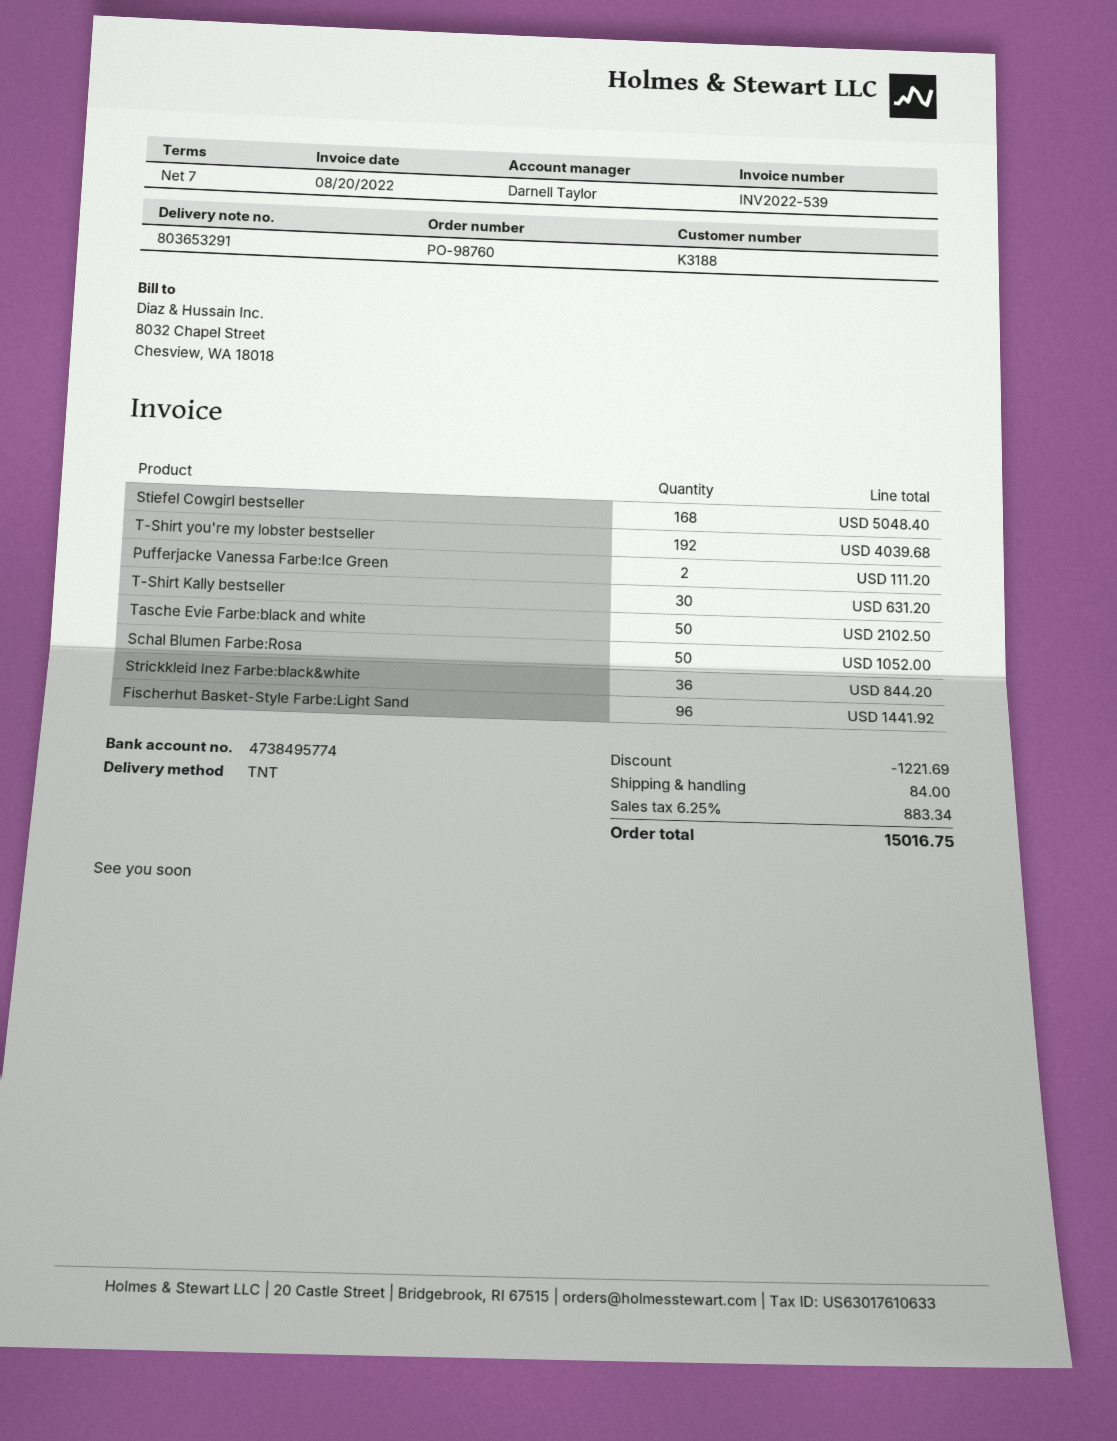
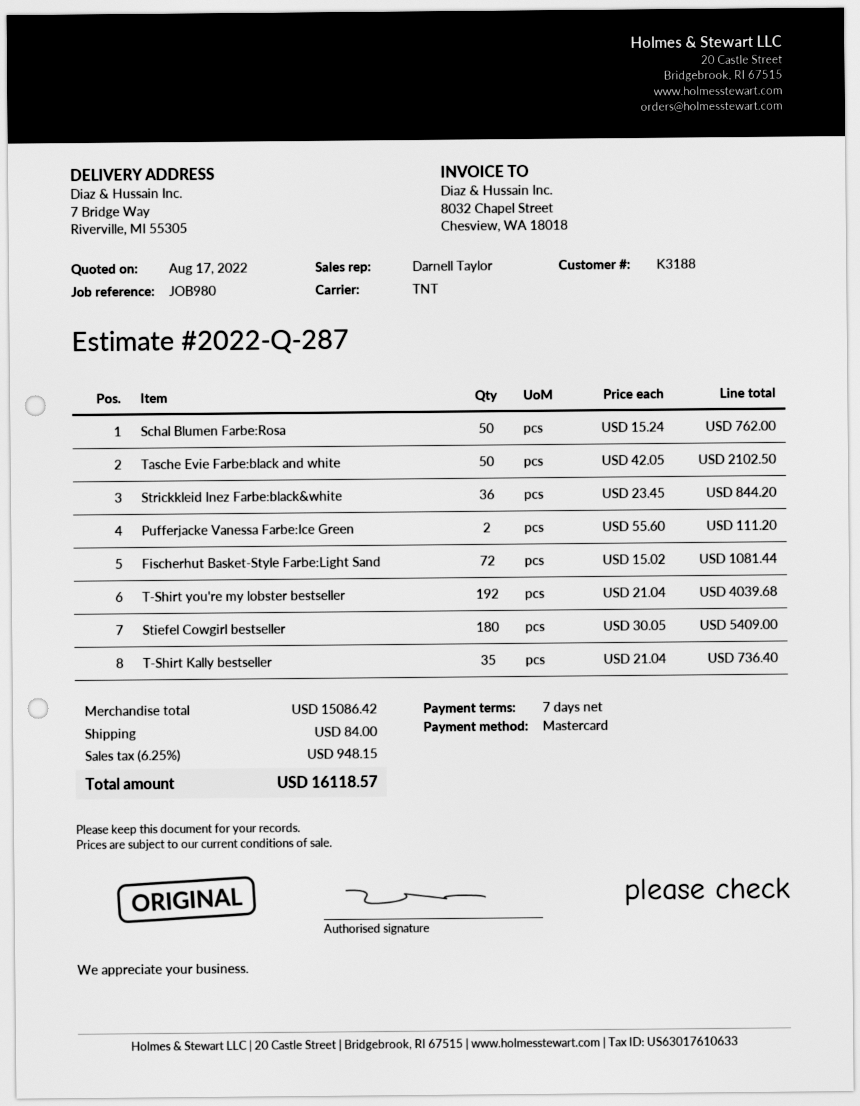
Stiefel Cowgirl bestseller: 168 for 5048.40 -> 180 for 5409.00
T-Shirt Kally bestseller: 30 for 631.20 -> 35 for 736.40
Schal Blumen Farbe:Rosa: 50 for 1052.00 -> 50 for 762.00
Fischerhut Basket-Style Farbe:Light Sand: 96 for 1441.92 -> 72 for 1081.44
discount: 1221.69 -> none
tax: 6.25% = 883.34 -> 6.25% = 948.15
total: 15016.75 -> 16118.57

